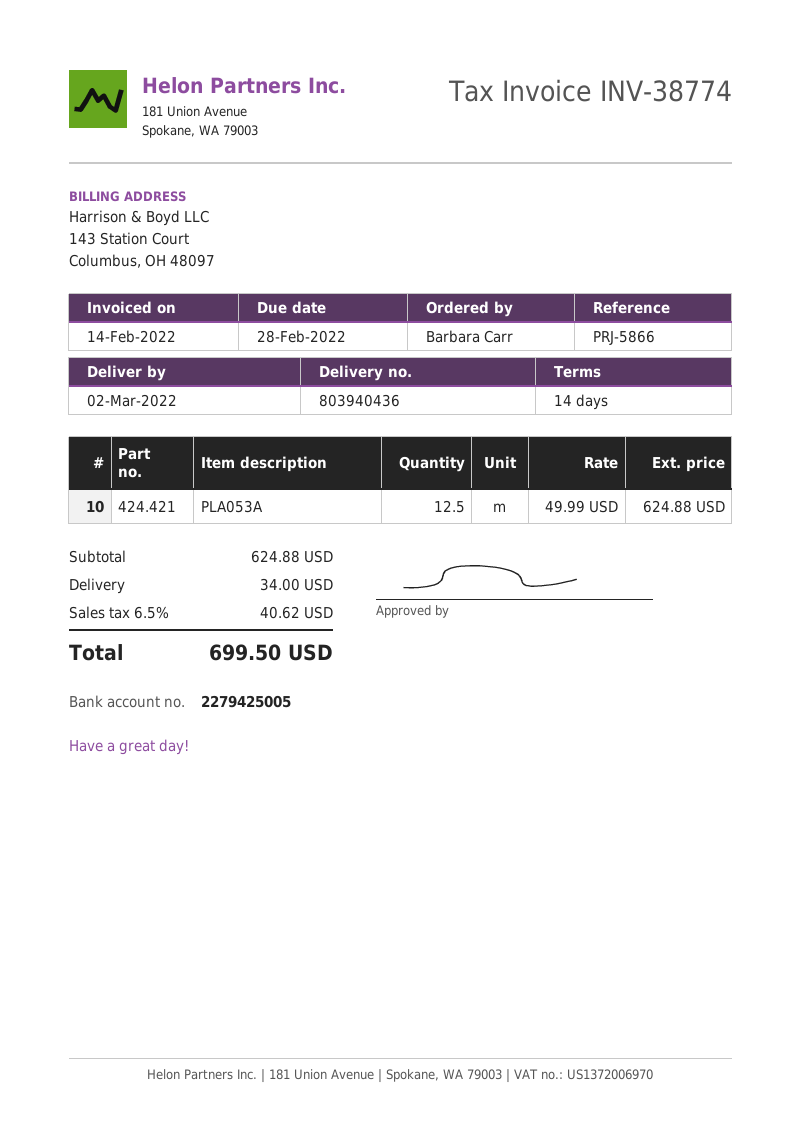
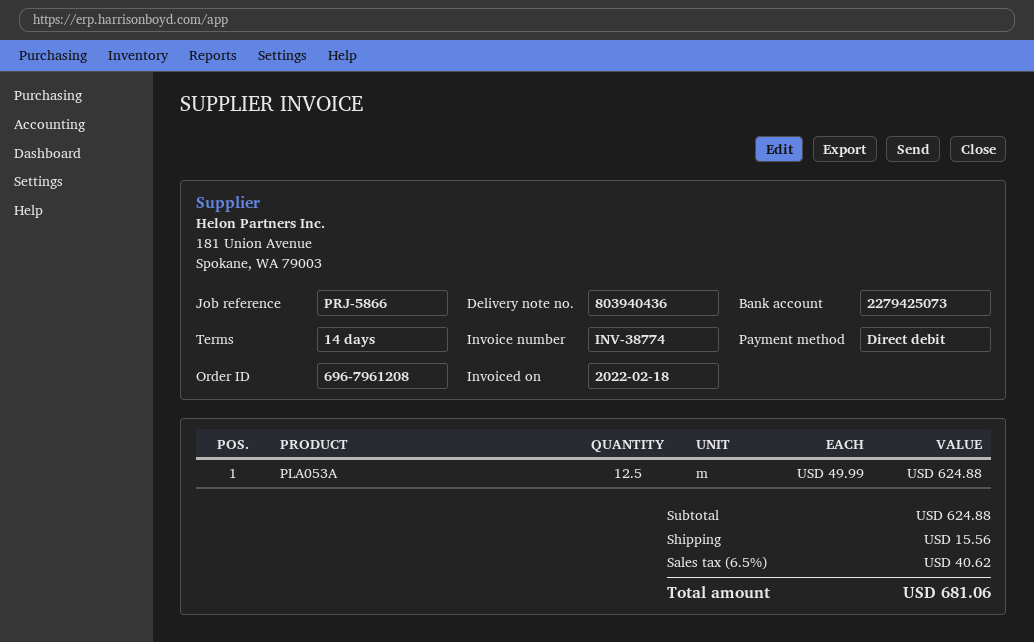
invoice date: 2022-02-14 -> 2022-02-18
bank account: 2279425005 -> 2279425073
shipping: 34.00 -> 15.56
total: 699.50 -> 681.06

